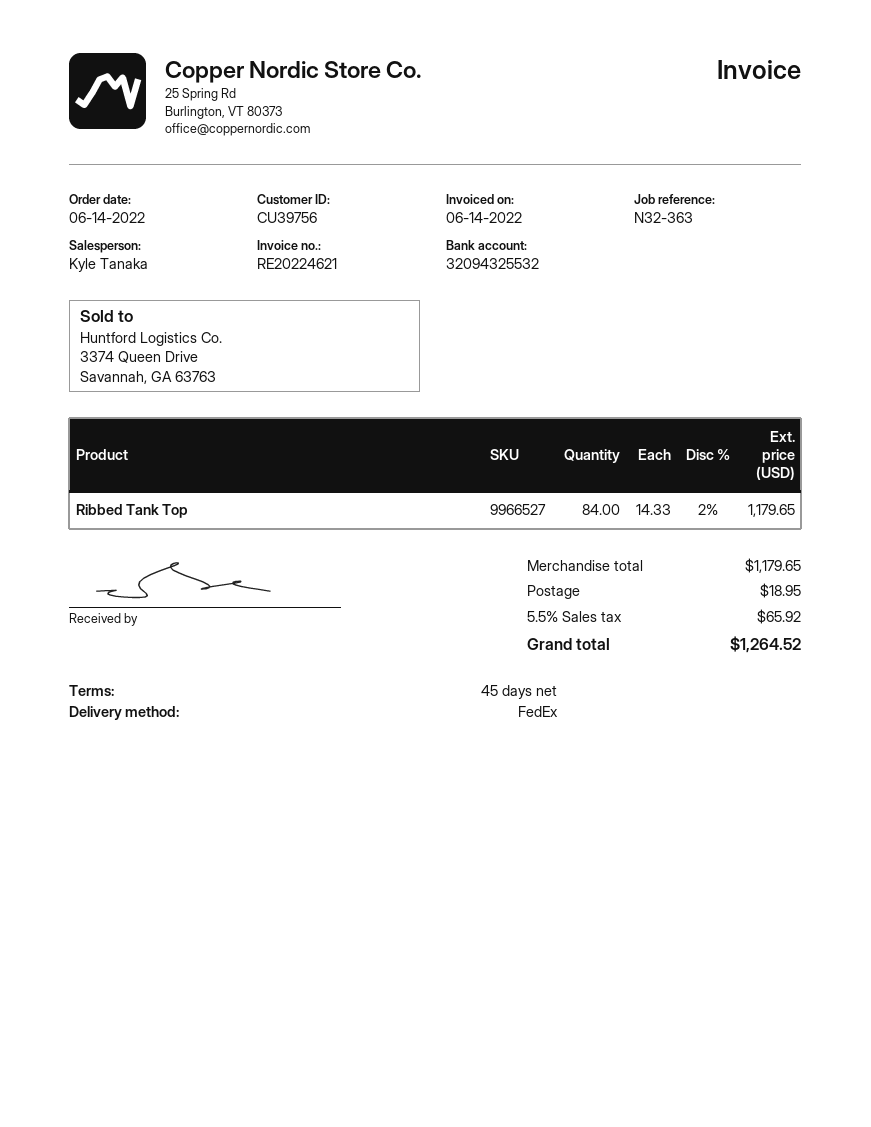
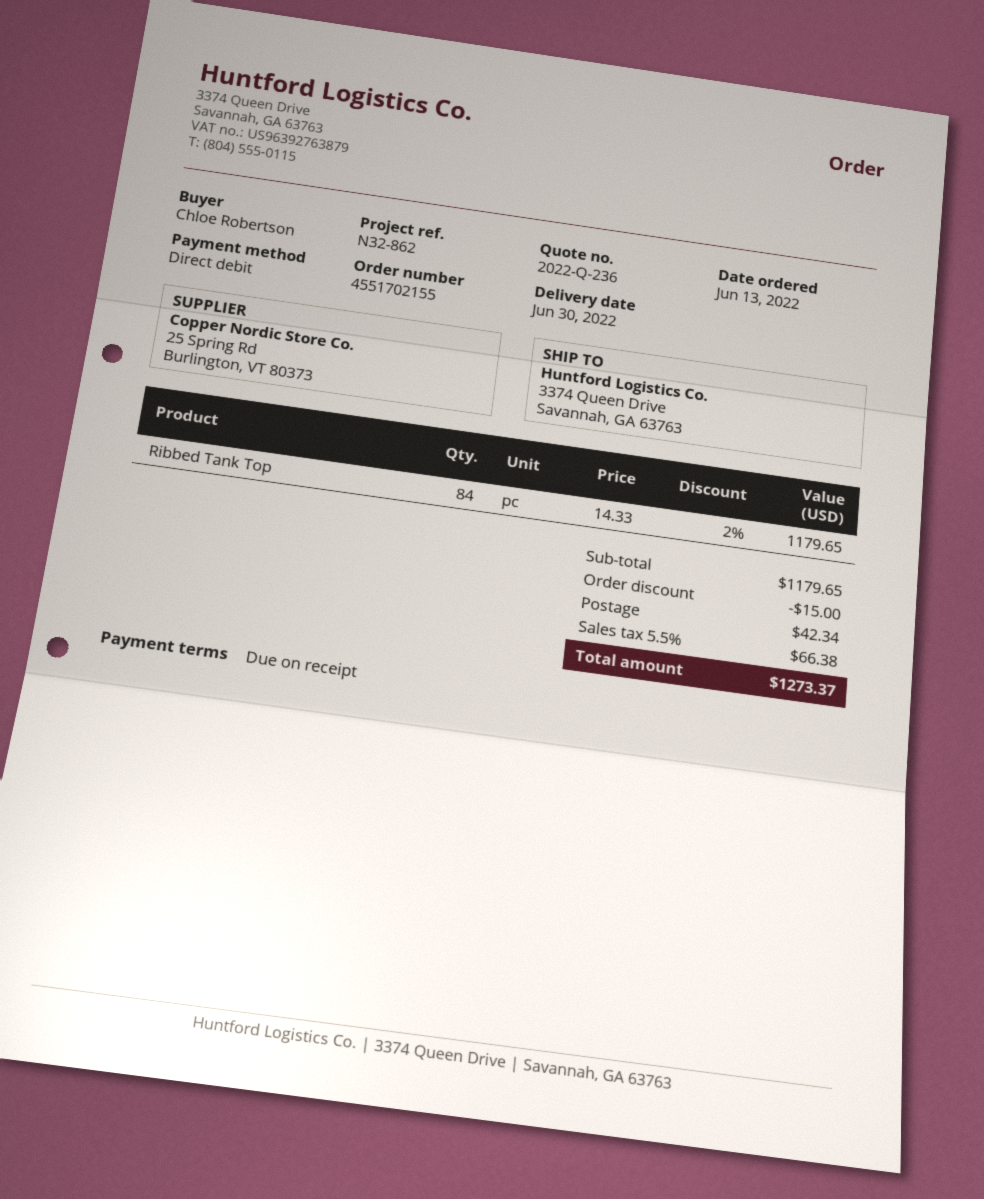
order date: 2022-06-14 -> 2022-06-13
payment terms: 45 days -> on receipt
reference: N32-363 -> N32-862
discount: none -> 15.00
shipping: 18.95 -> 42.34
tax: 5.5% = 65.92 -> 5.5% = 66.38
total: 1264.52 -> 1273.37

